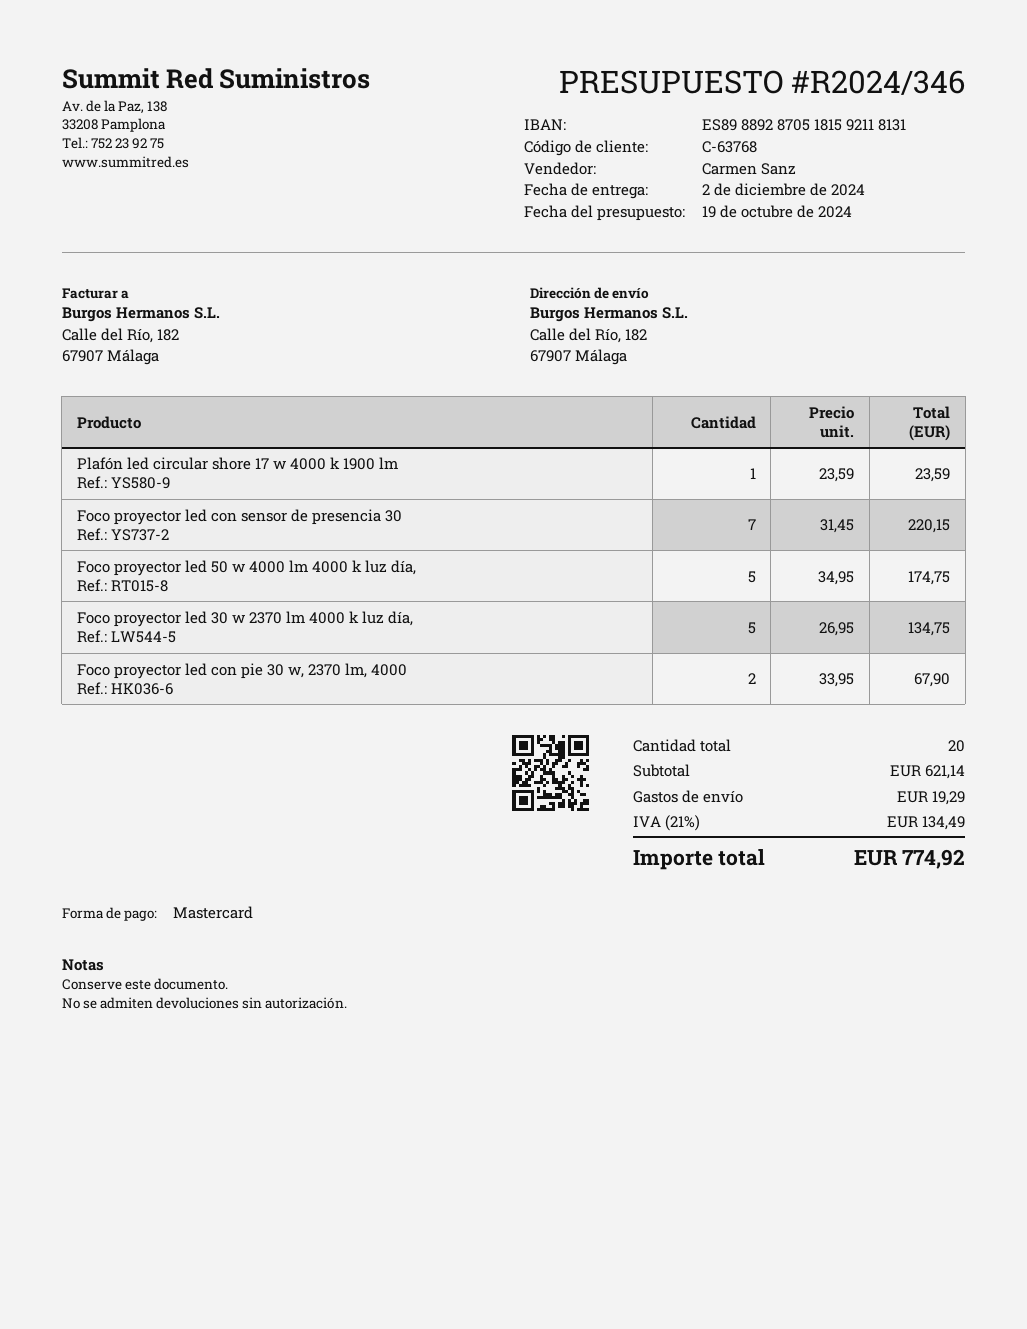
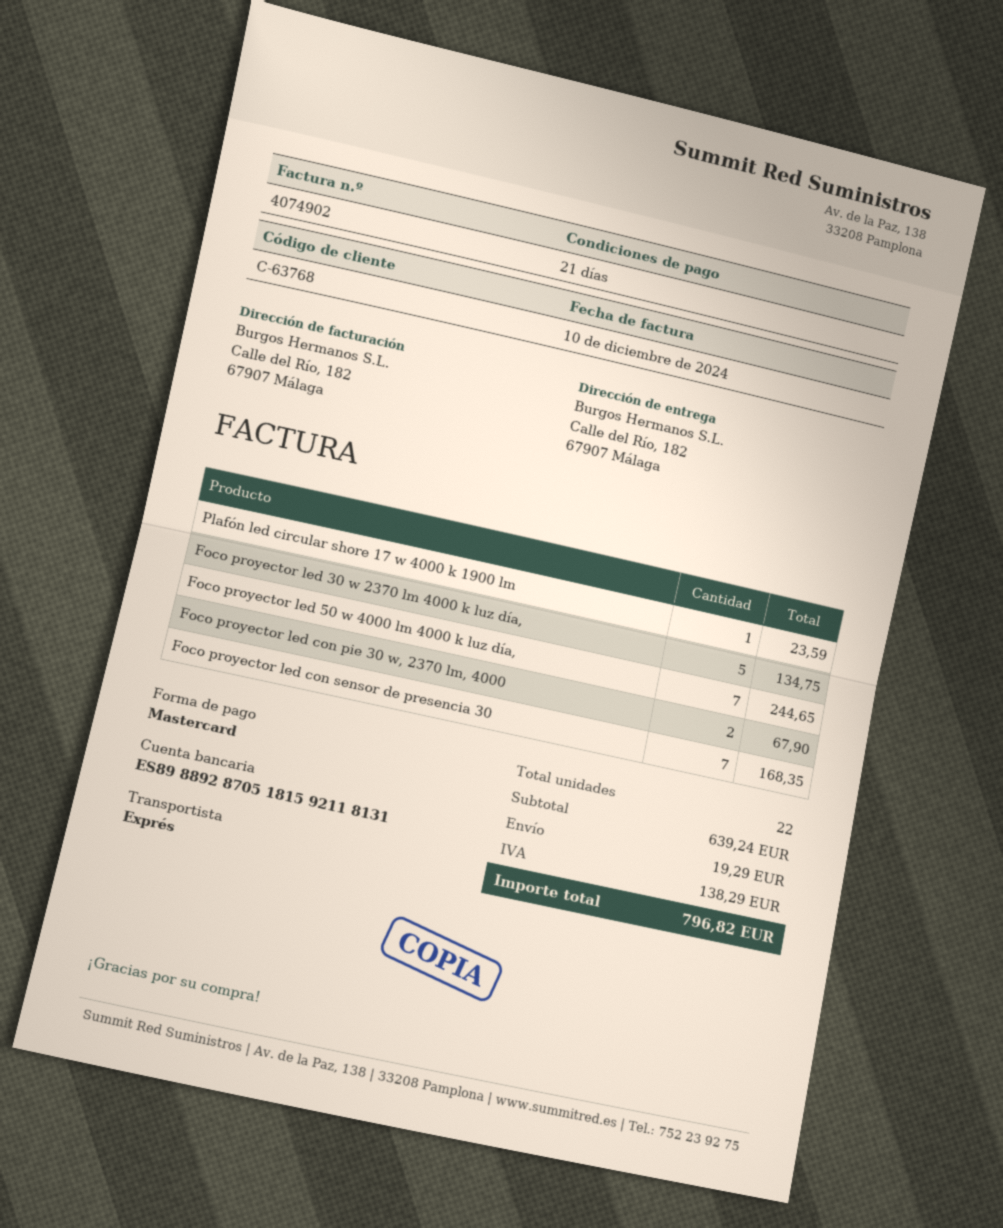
Foco proyector led con sensor de presencia 30: 7 for 220.15 -> 7 for 168.35
Foco proyector led 50 w 4000 lm 4000 k luz día,: 5 for 174.75 -> 7 for 244.65
total quantity: 20 -> 22
subtotal: 621.14 -> 639.24
tax: 134.49 -> 138.29
total: 774.92 -> 796.82

